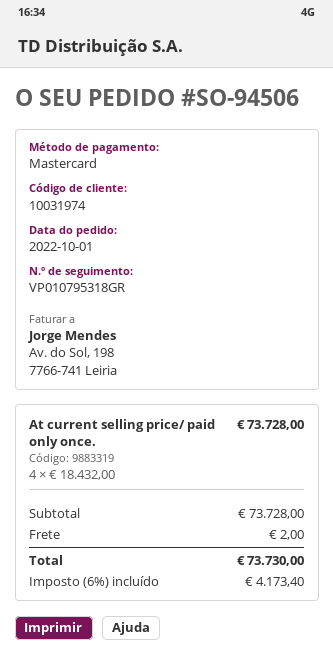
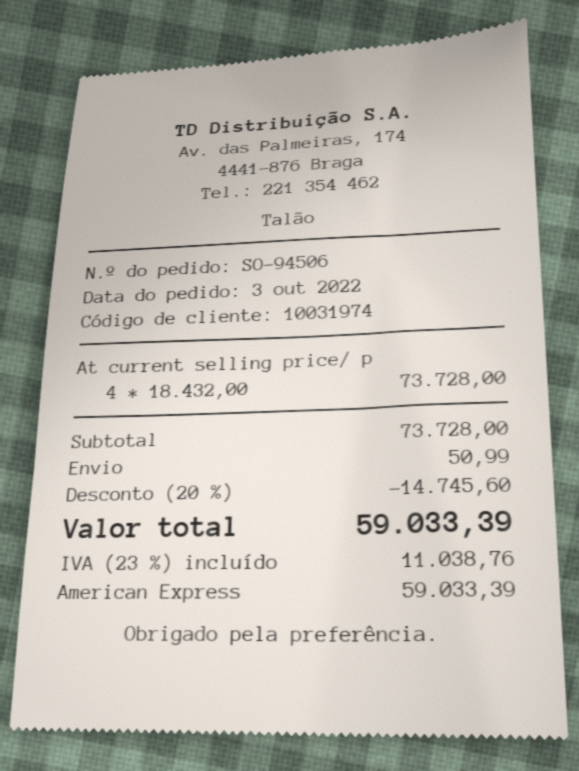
order date: 2022-10-01 -> 2022-10-03
payment method: Mastercard -> American Express
discount: none -> 20% = 14745.60
shipping: 2.00 -> 50.99
tax: 6% = 4173.40 -> 23% = 11038.76
total: 73730.00 -> 59033.39

